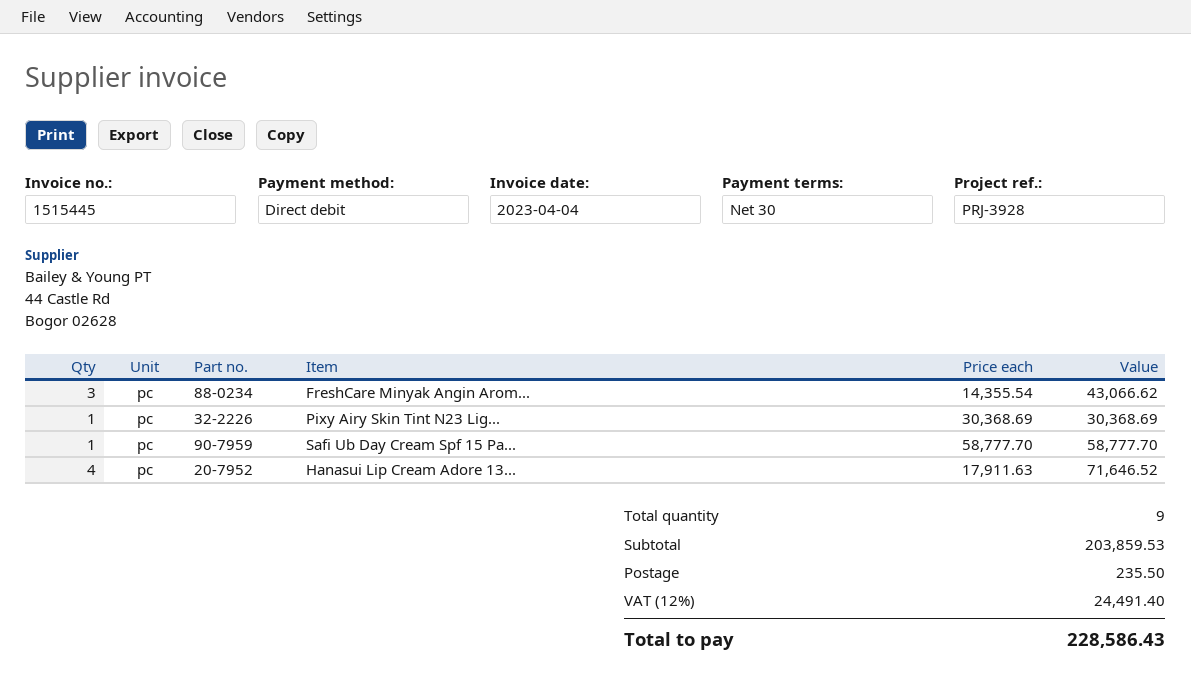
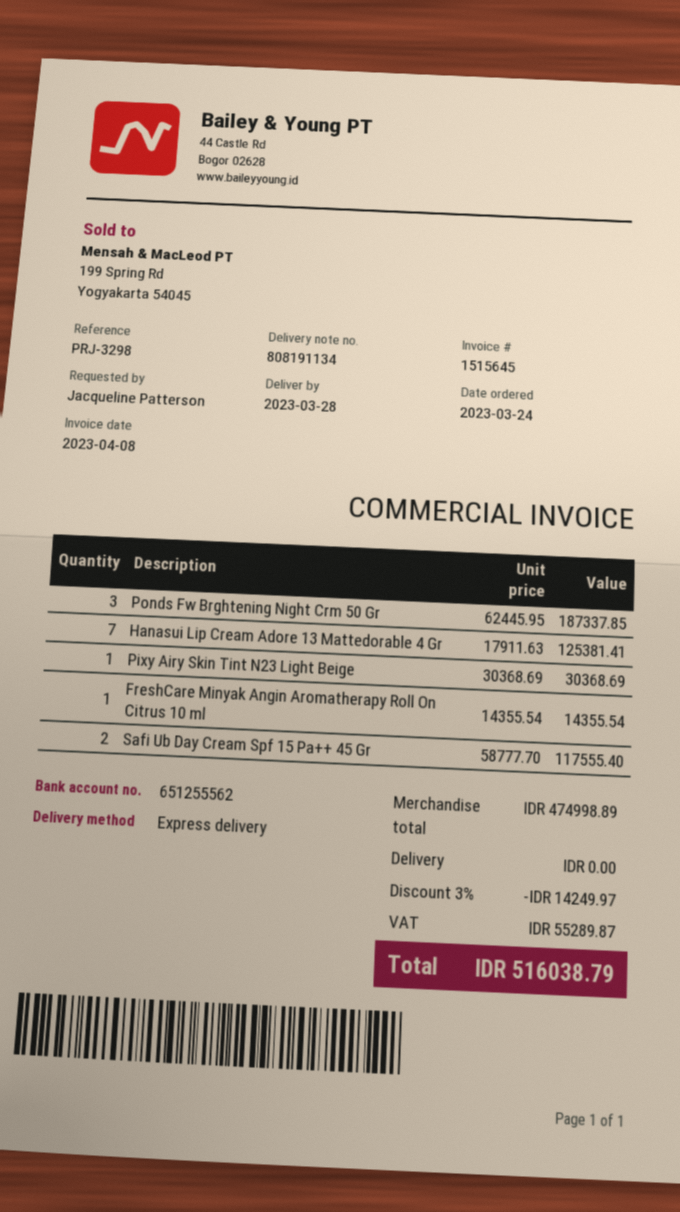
invoice number: 1515445 -> 1515645
invoice date: 2023-04-04 -> 2023-04-08
reference: PRJ-3928 -> PRJ-3298
FreshCare Minyak Angin Arom...: 3 x 14355.54 = 43066.62 -> 1 x 14355.54 = 14355.54
Safi Ub Day Cream Spf 15 Pa...: 1 x 58777.70 = 58777.70 -> 2 x 58777.70 = 117555.40
Hanasui Lip Cream Adore 13...: 4 x 17911.63 = 71646.52 -> 7 x 17911.63 = 125381.41
Ponds Fw Brghtening Night Crm 50 Gr: none -> 3 x 62445.95 = 187337.85
subtotal: 203859.53 -> 474998.89
discount: none -> 3% = 14249.97
shipping: 235.50 -> 0.00
tax: 24491.40 -> 55289.87
total: 228586.43 -> 516038.79

